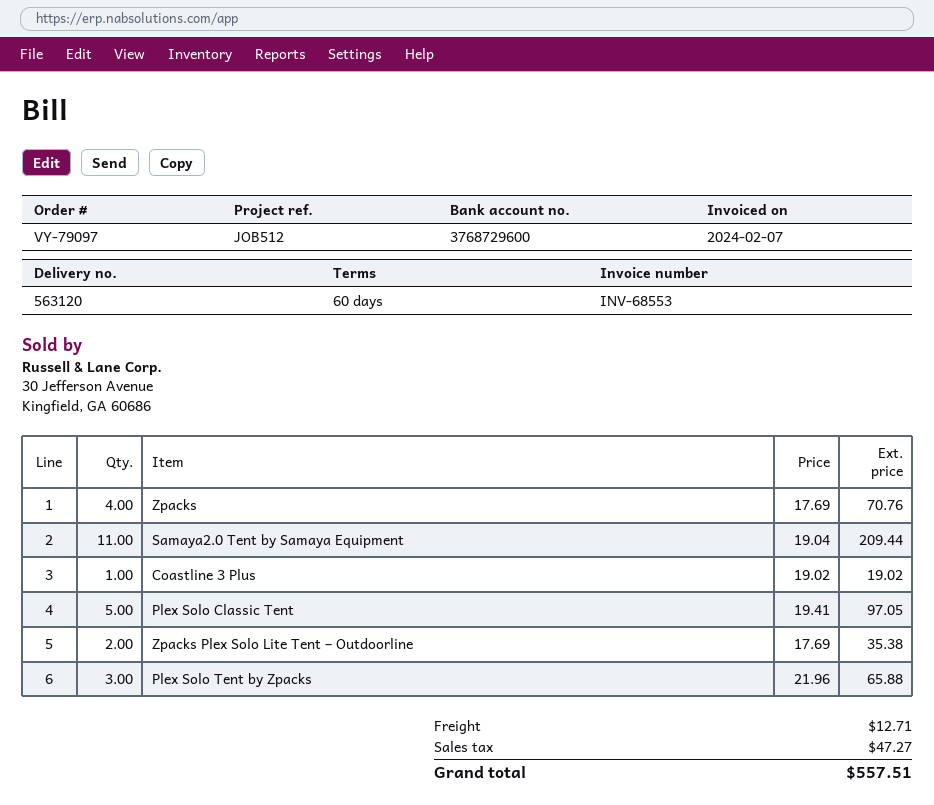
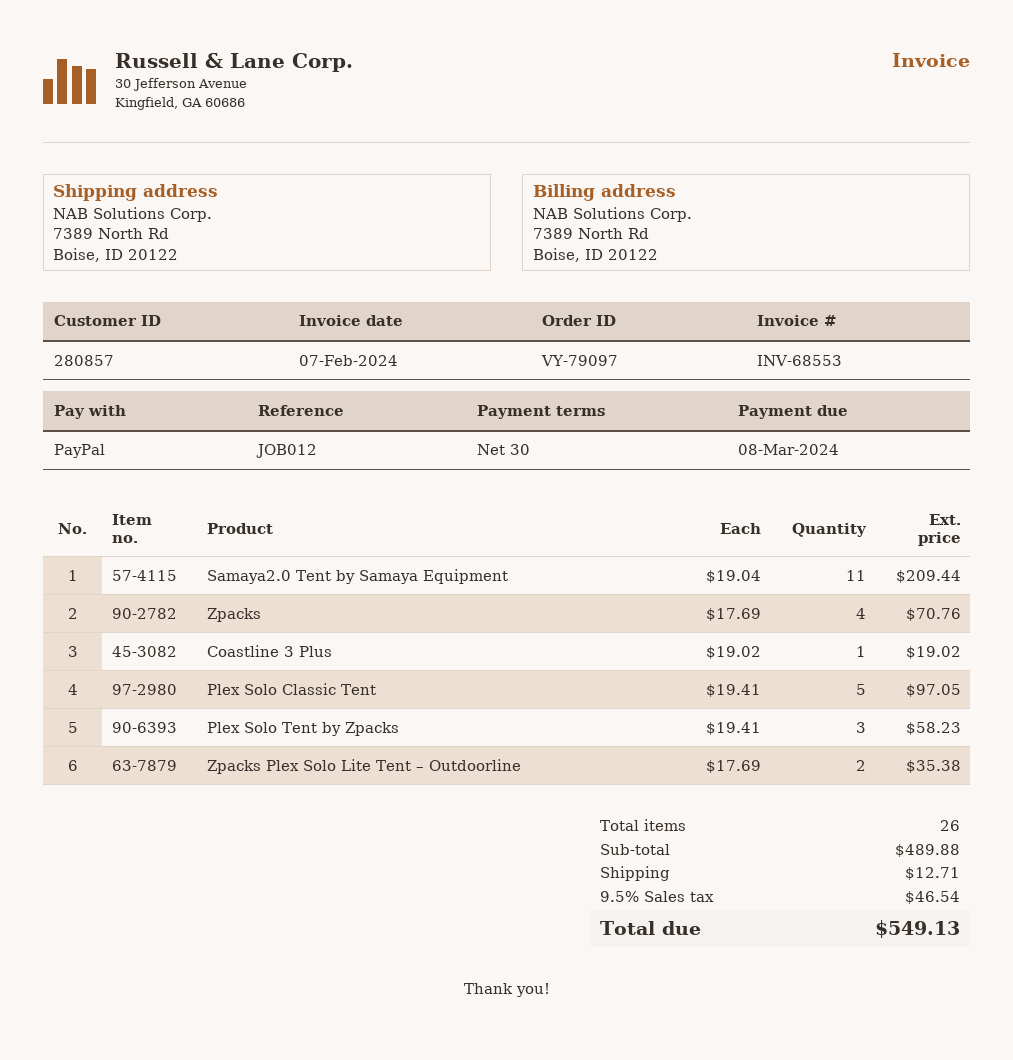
payment terms: 60 days -> 30 days
reference: JOB512 -> JOB012
Plex Solo Tent by Zpacks: 3 x 21.96 = 65.88 -> 3 x 19.41 = 58.23
tax: 47.27 -> 46.54
total: 557.51 -> 549.13

